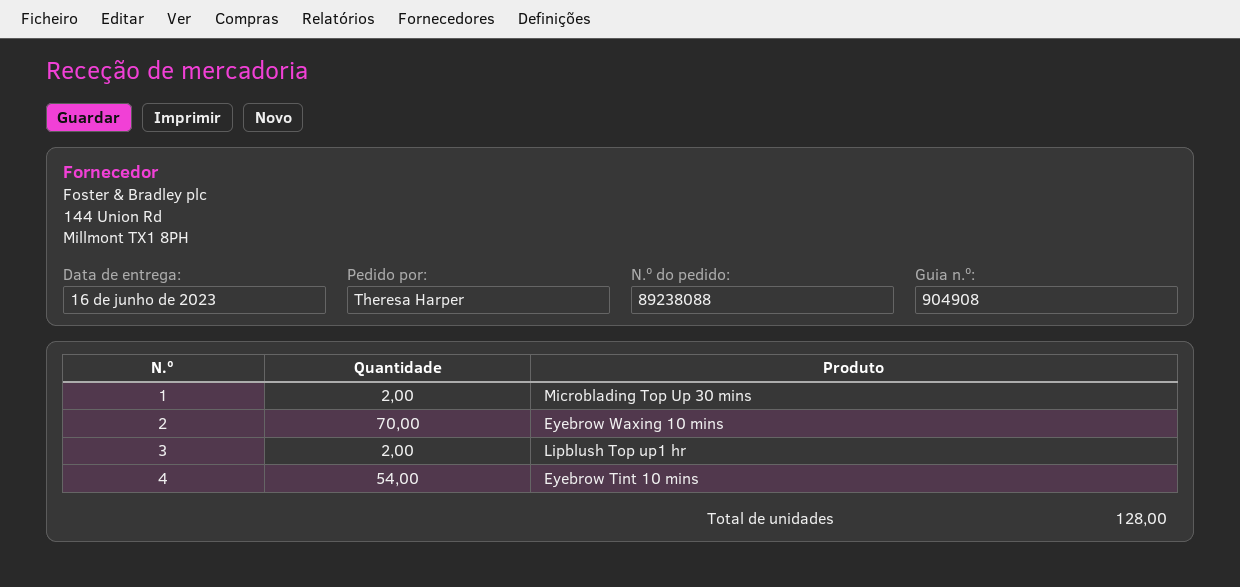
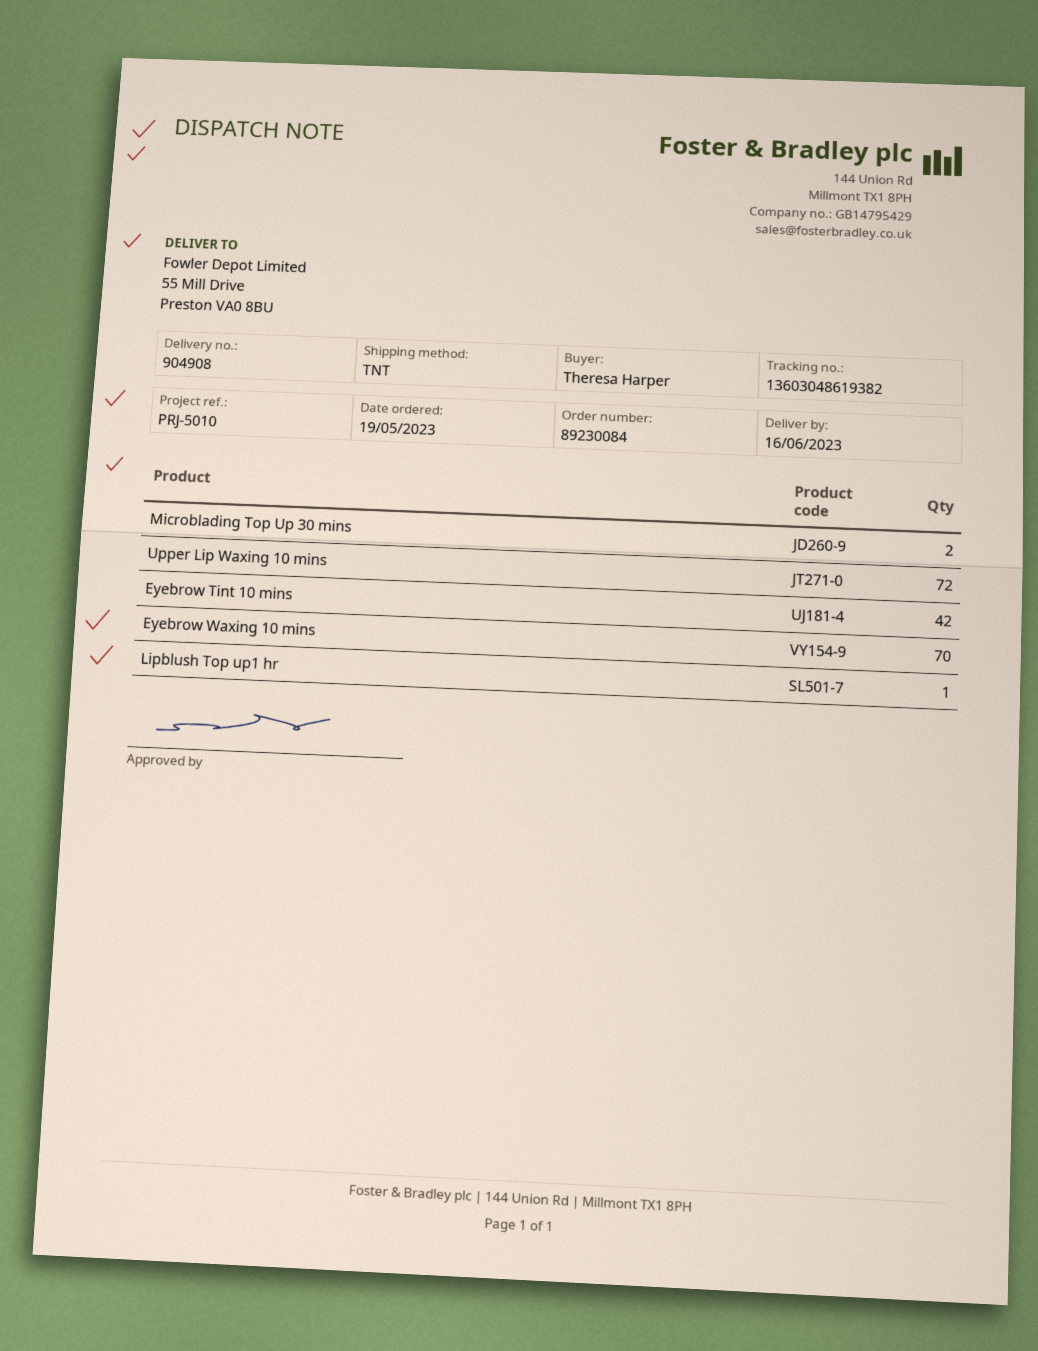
order number: 89238088 -> 89230084
Lipblush Top up1 hr: 2 -> 1
Eyebrow Tint 10 mins: 54 -> 42
Upper Lip Waxing 10 mins: none -> 72

